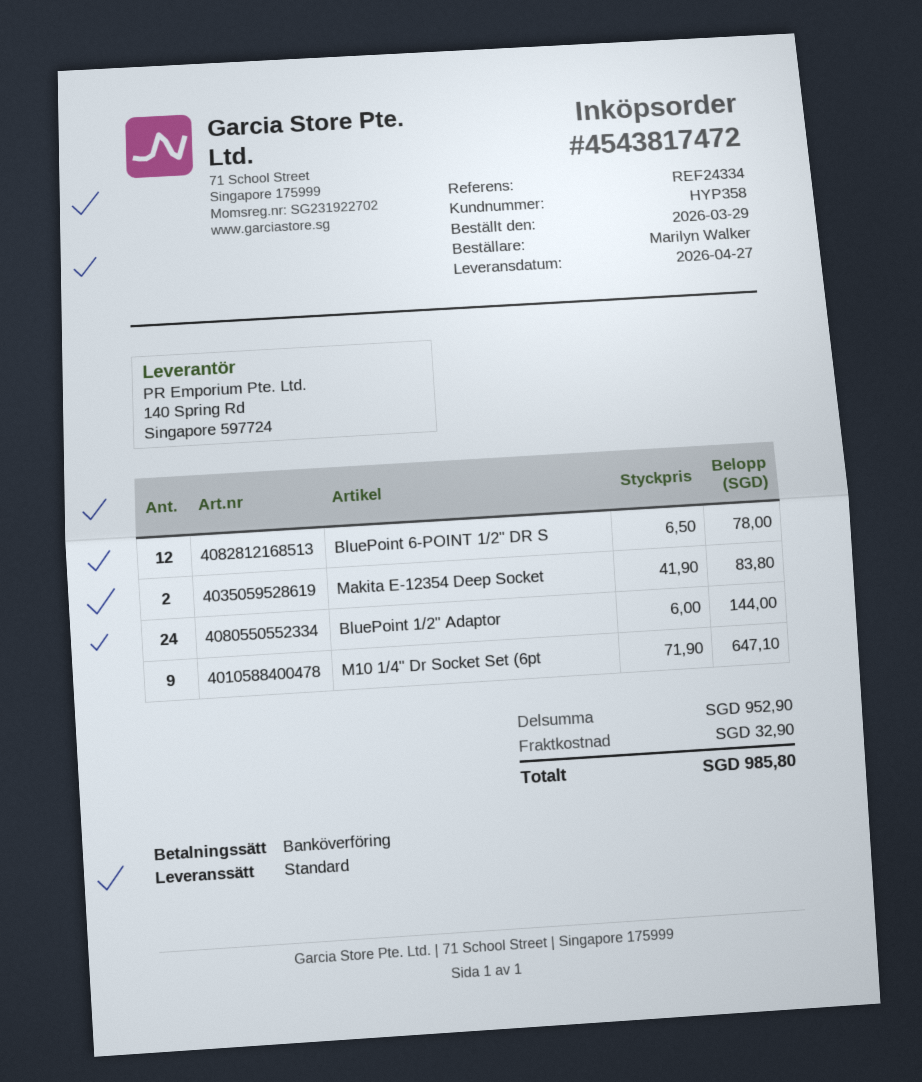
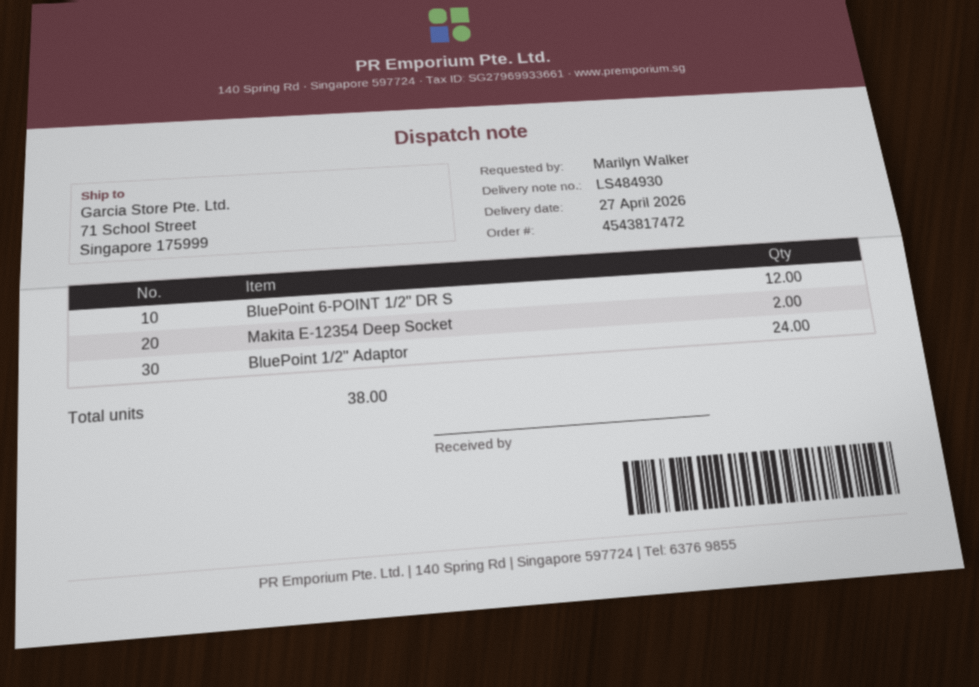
M10 1/4" Dr Socket Set (6pt: 9 -> none

